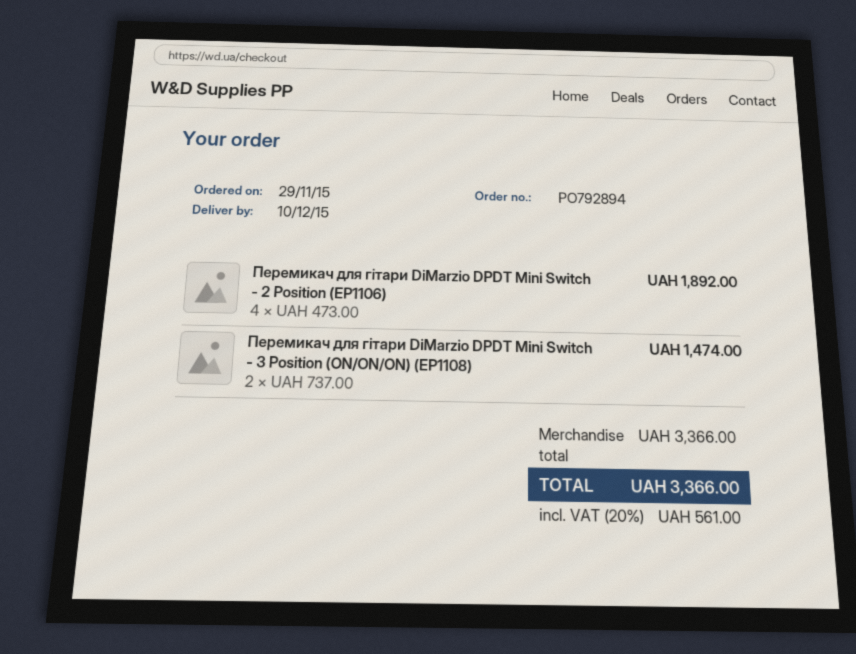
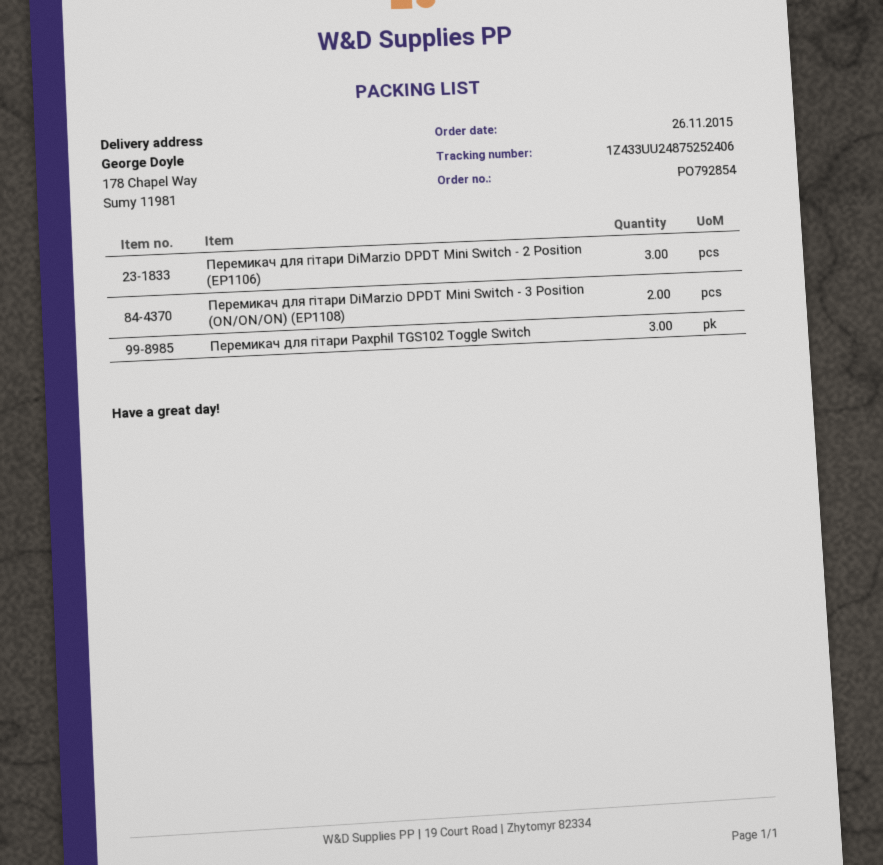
order number: PO792894 -> PO792854
order date: 2015-11-29 -> 2015-11-26
Перемикач для гітари DiMarzio DPDT Mini Switch - 2 Position (EP1106): 4 -> 3
Перемикач для гітари Paxphil TGS102 Toggle Switch: none -> 3

